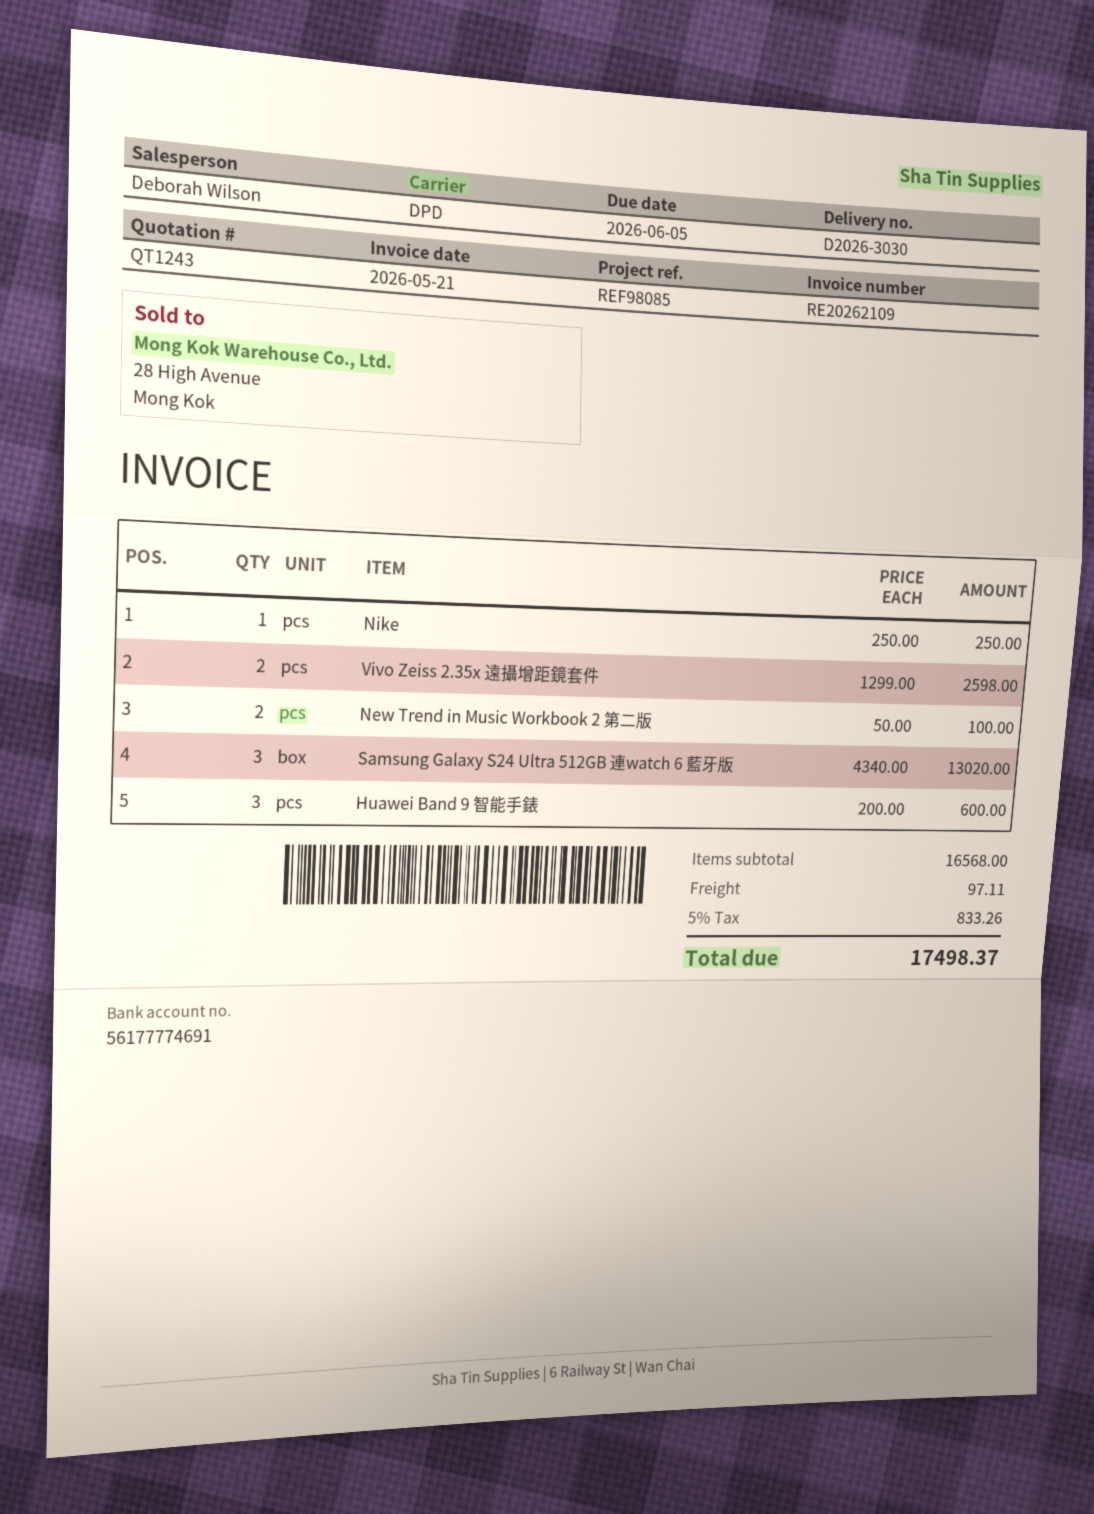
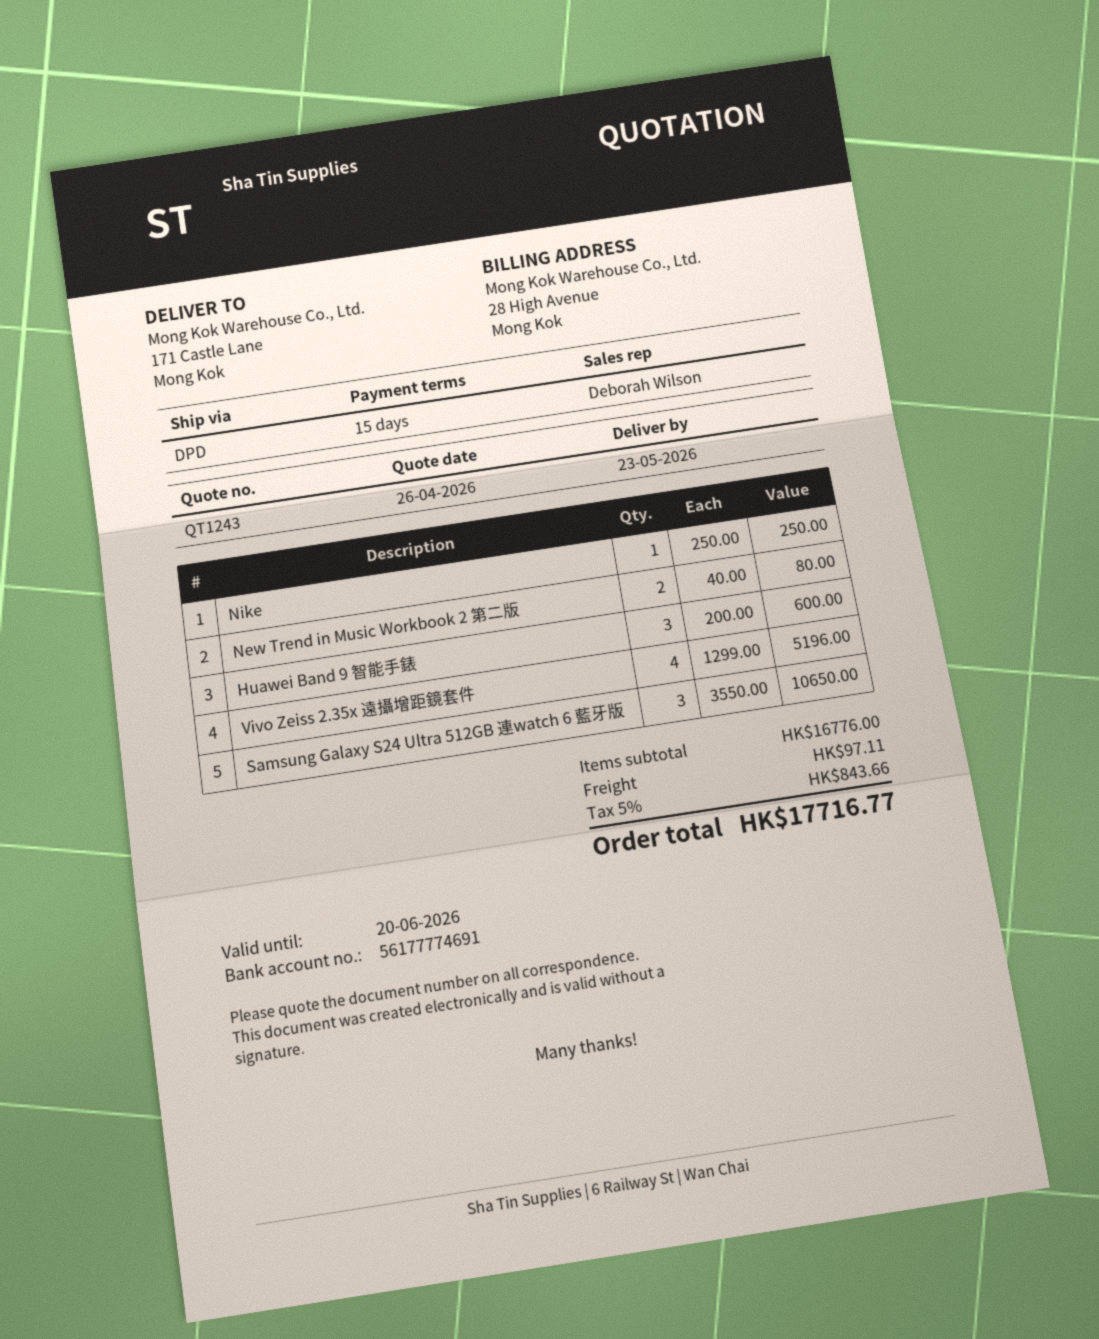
Vivo Zeiss 2.35x 遠攝增距鏡套件: 2 x 1299.00 = 2598.00 -> 4 x 1299.00 = 5196.00
New Trend in Music Workbook 2 第二版: 2 x 50.00 = 100.00 -> 2 x 40.00 = 80.00
Samsung Galaxy S24 Ultra 512GB 連watch 6 藍牙版: 3 x 4340.00 = 13020.00 -> 3 x 3550.00 = 10650.00
subtotal: 16568.00 -> 16776.00
tax: 5% = 833.26 -> 5% = 843.66
total: 17498.37 -> 17716.77

